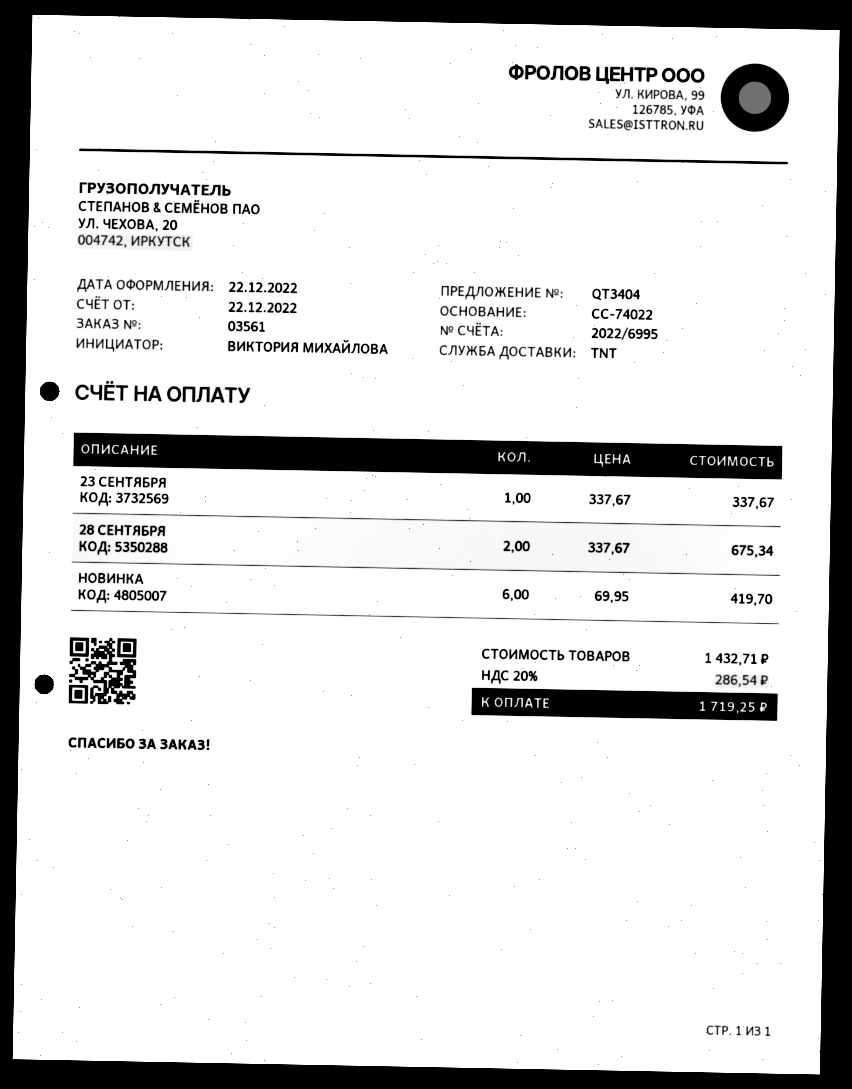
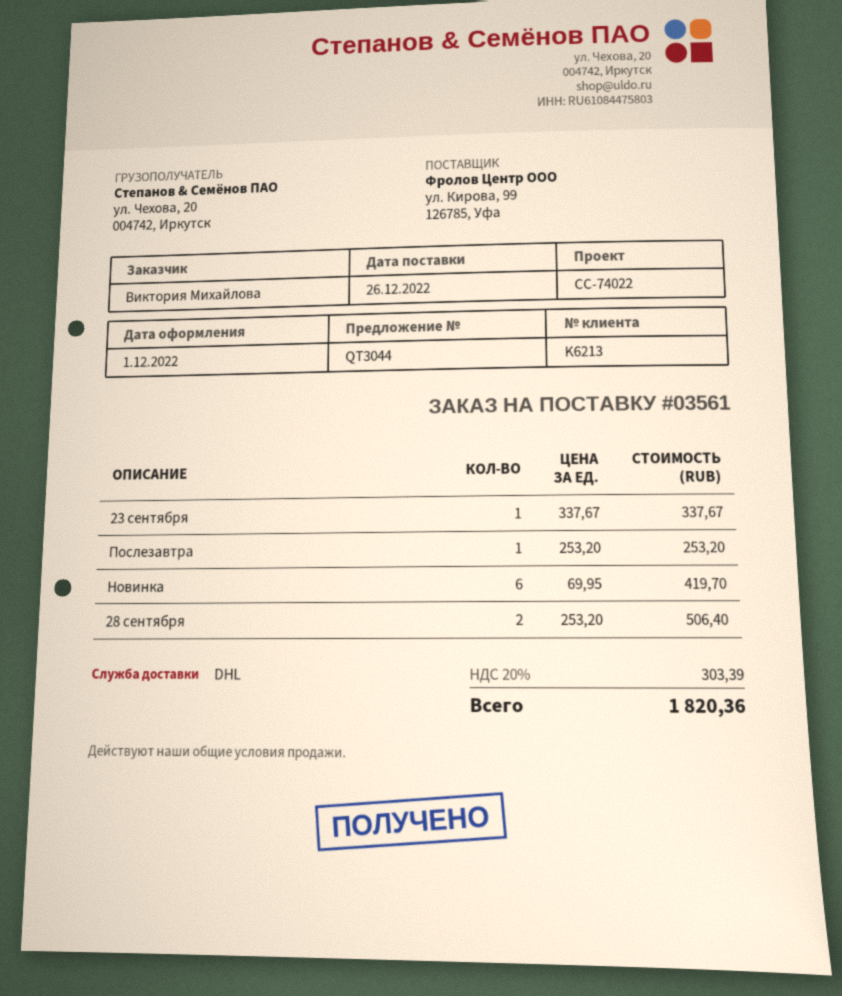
quote number: QT3404 -> QT3044
order date: 2022-12-22 -> 2022-12-01
shipping method: TNT -> DHL
28 СЕНТЯБРЯ: 2 x 337.67 = 675.34 -> 2 x 253.20 = 506.40
Послезавтра: none -> 1 x 253.20 = 253.20
tax: 20% = 286.54 -> 20% = 303.39
total: 1719.25 -> 1820.36

